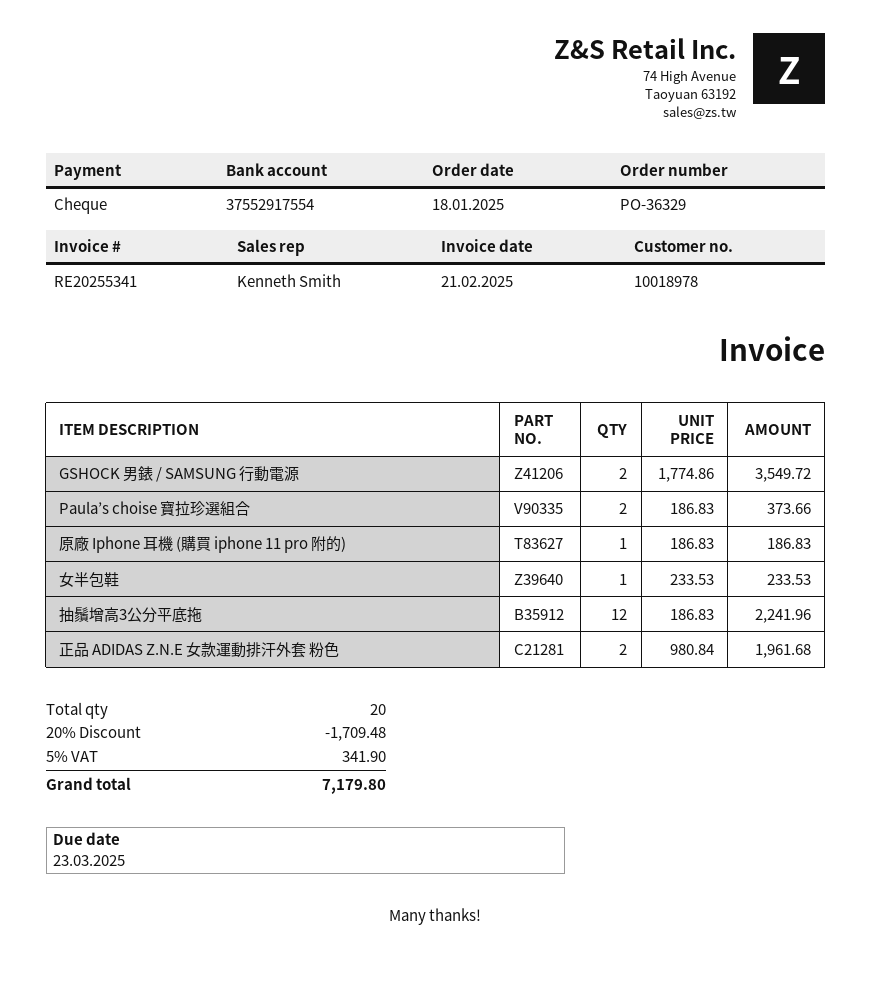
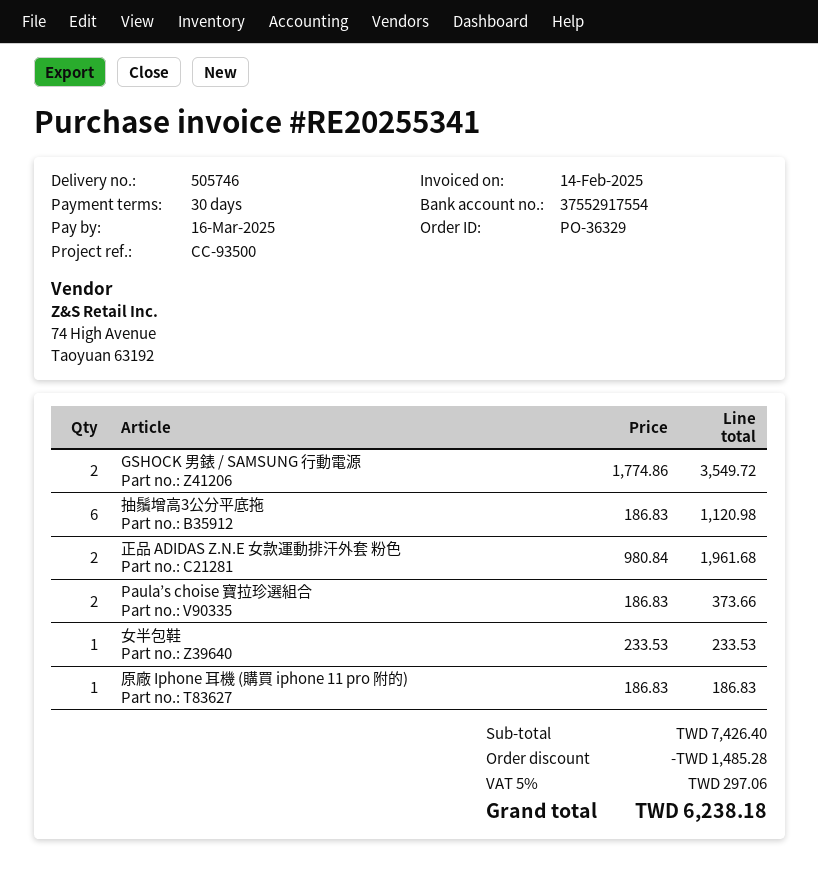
invoice date: 2025-02-21 -> 2025-02-14
due date: 2025-03-23 -> 2025-03-16
抽鬚增高3公分平底拖: 12 x 186.83 = 2241.96 -> 6 x 186.83 = 1120.98
discount: 1709.48 -> 1485.28
tax: 5% = 341.90 -> 5% = 297.06
total: 7179.80 -> 6238.18

